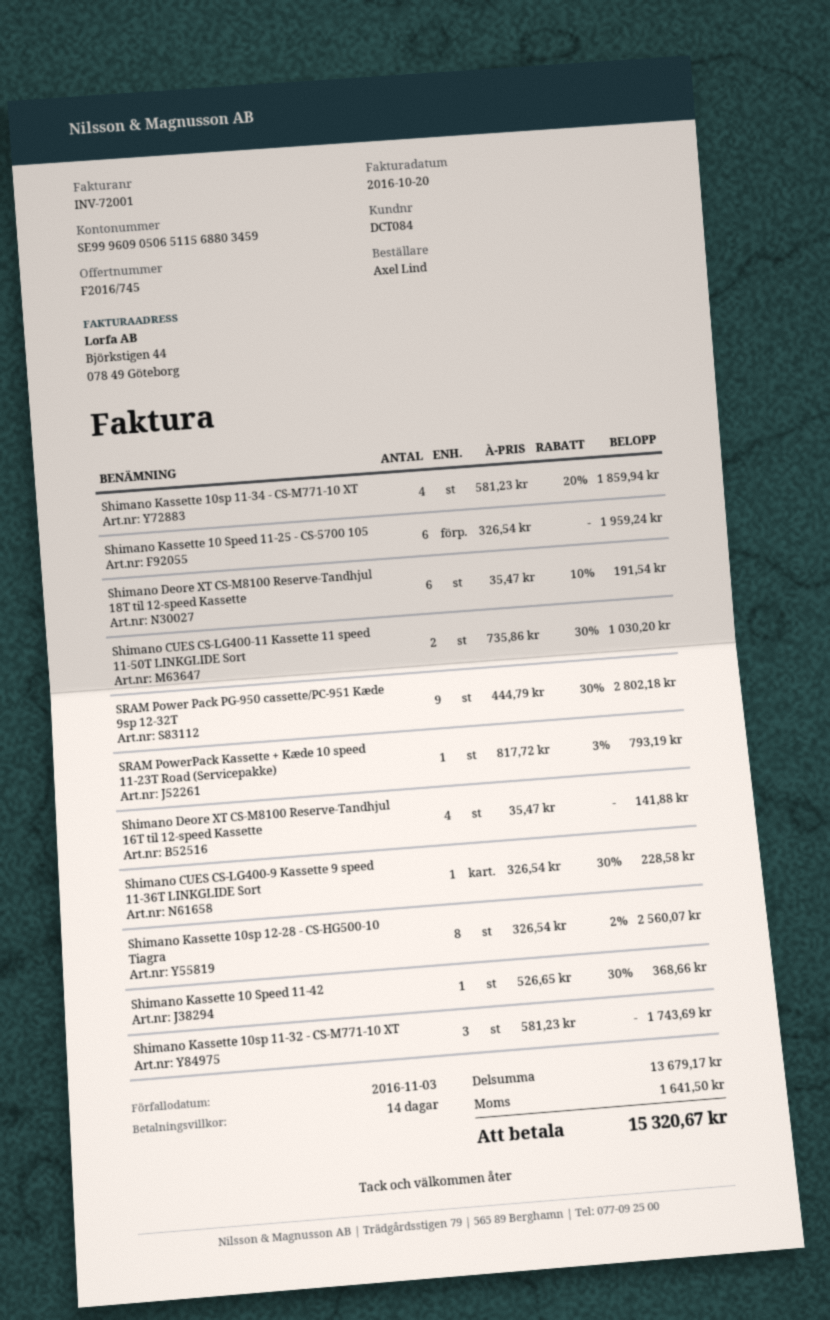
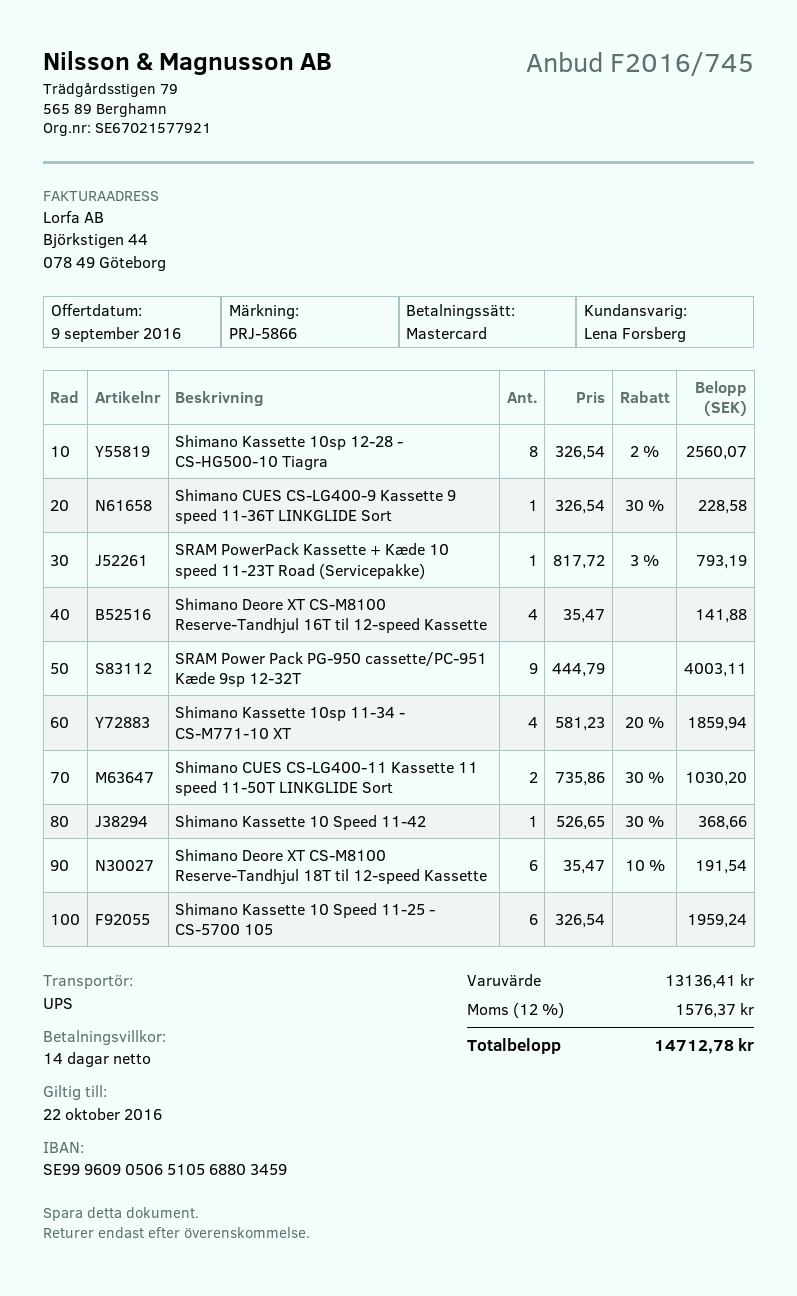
bank account: SE9996090506511568803459 -> SE9996090506510568803459
SRAM Power Pack PG-950 cassette/PC-951 Kæde 9sp 12-32T: 9 x 444.79 - 30% = 2802.18 -> 9 x 444.79 = 4003.11
Shimano Kassette 10sp 11-32 - CS-M771-10 XT: 3 x 581.23 = 1743.69 -> none
subtotal: 13679.17 -> 13136.41
tax: 1641.50 -> 1576.37
total: 15320.67 -> 14712.78

